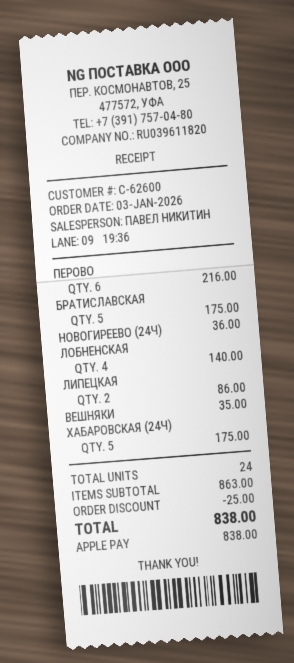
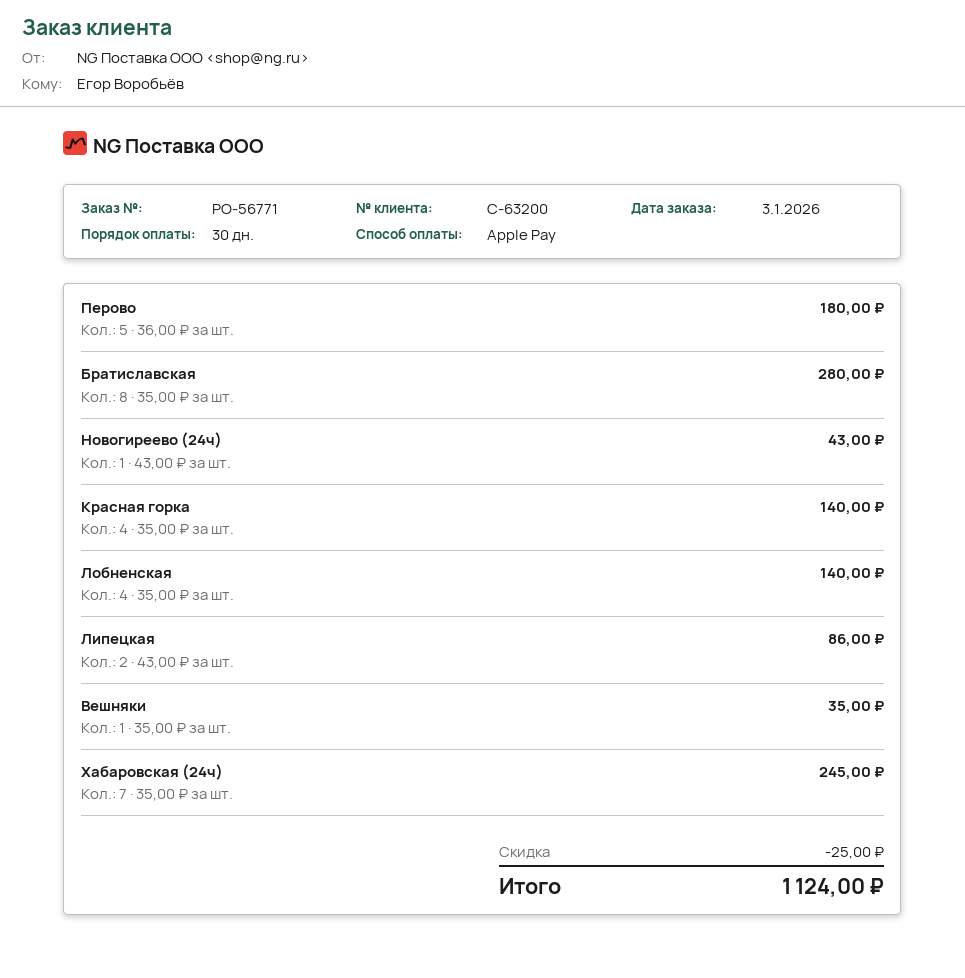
customer number: C-62600 -> C-63200
ПЕРОВО: 6 for 216.00 -> 5 for 180.00
БРАТИСЛАВСКАЯ: 5 for 175.00 -> 8 for 280.00
НОВОГИРЕЕВО (24Ч): 1 for 36.00 -> 1 for 43.00
ХАБАРОВСКАЯ (24Ч): 5 for 175.00 -> 7 for 245.00
Красная горка: none -> 4 for 140.00
total: 838.00 -> 1124.00

